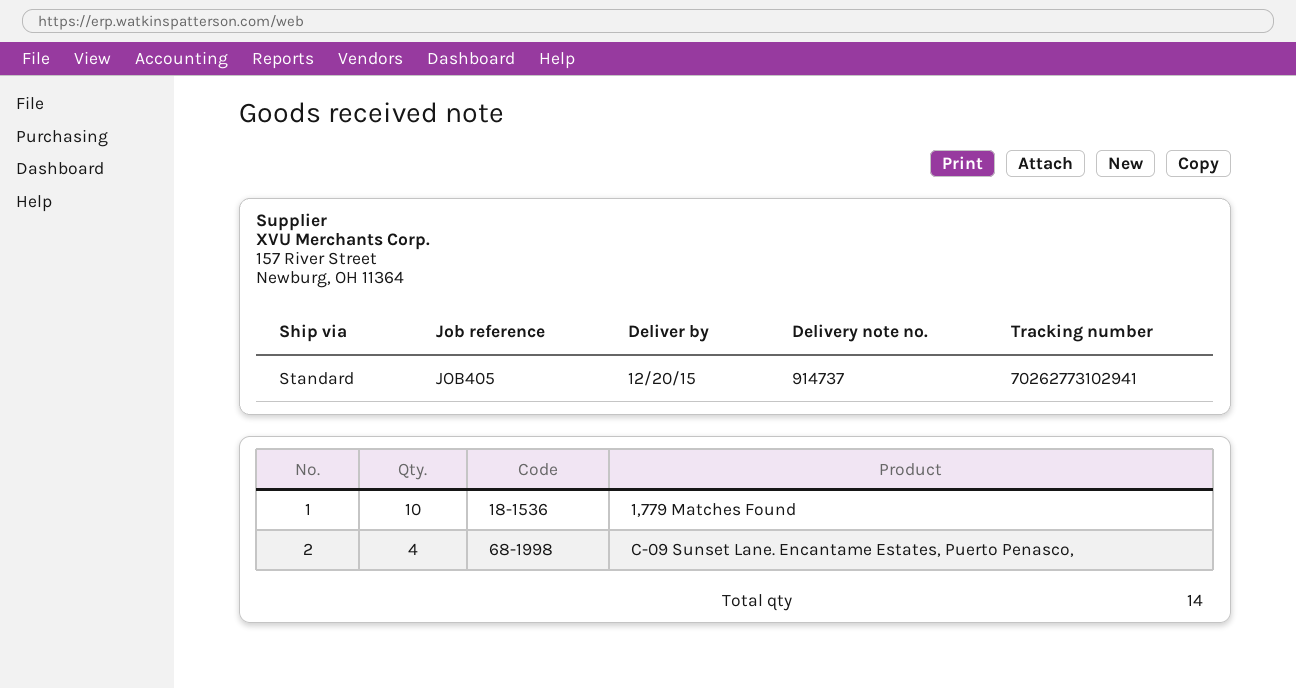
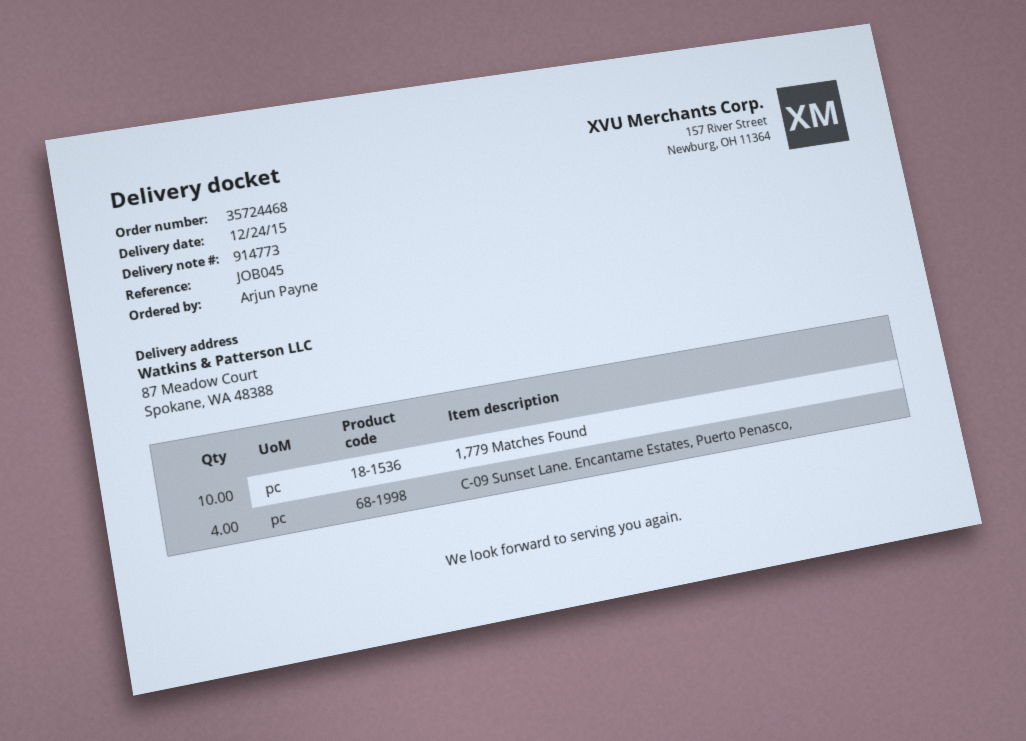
delivery note number: 914737 -> 914773
delivery date: 2015-12-20 -> 2015-12-24
reference: JOB405 -> JOB045

